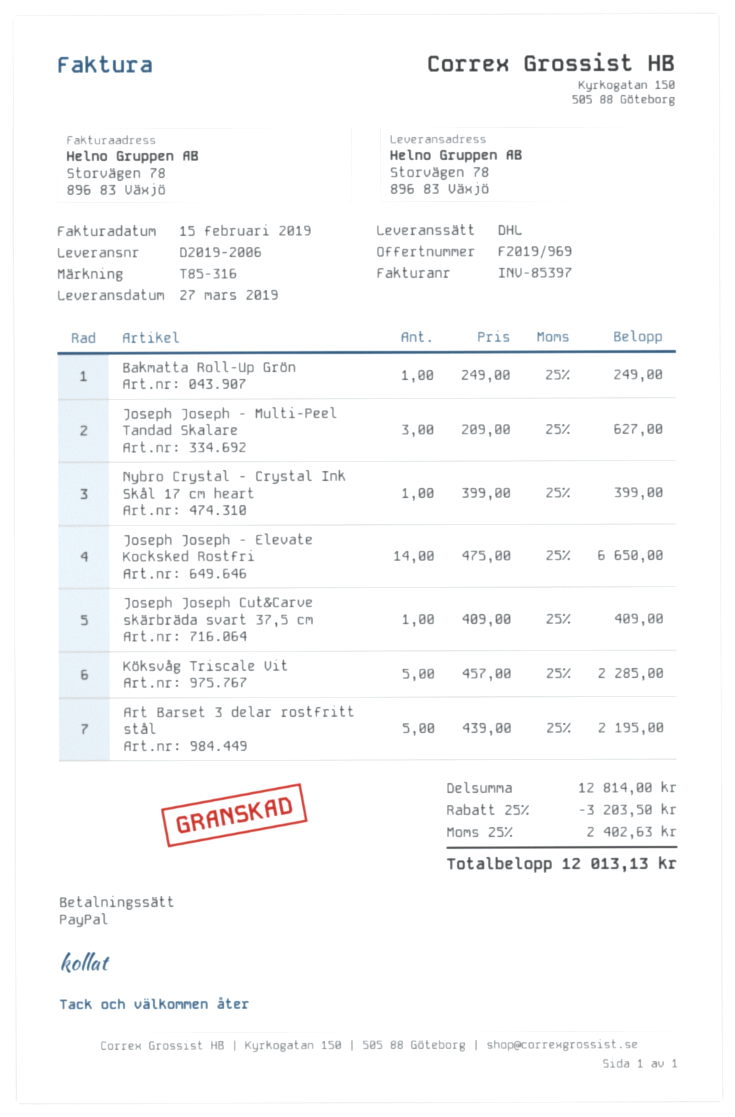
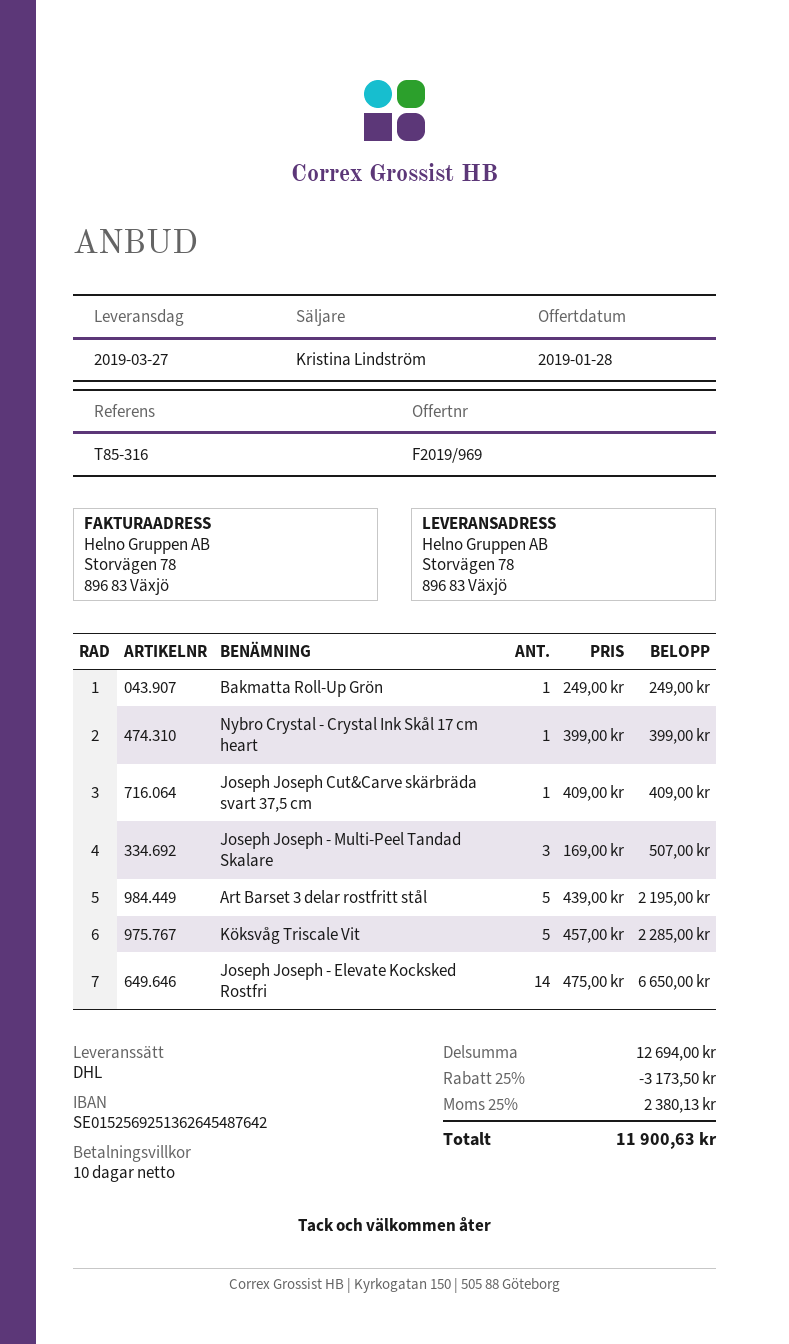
Joseph Joseph - Multi-Peel Tandad Skalare: 3 x 209.00 = 627.00 -> 3 x 169.00 = 507.00
subtotal: 12814.00 -> 12694.00
discount: 25% = 3203.50 -> 25% = 3173.50
tax: 25% = 2402.63 -> 25% = 2380.13
total: 12013.13 -> 11900.63

